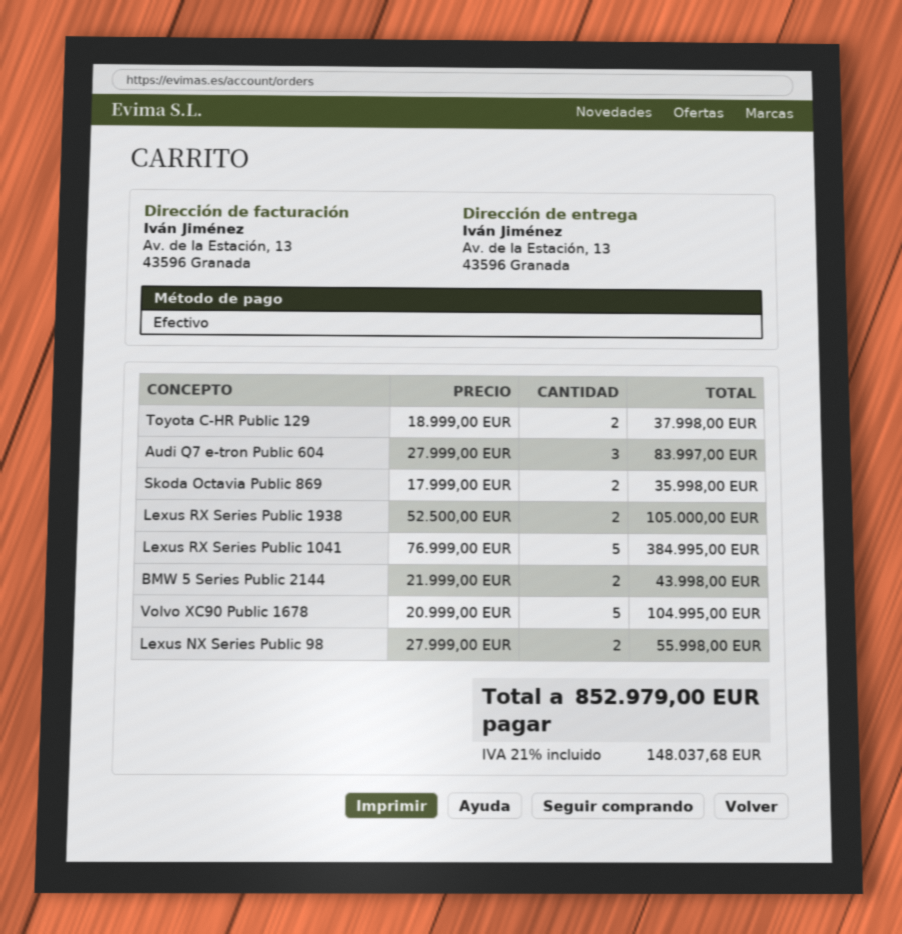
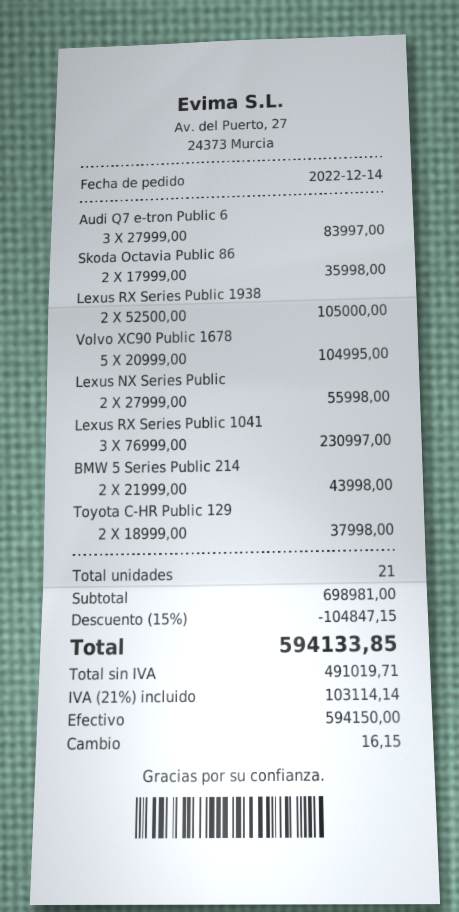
Lexus RX Series Public 1041: 5 x 76999.00 = 384995.00 -> 3 x 76999.00 = 230997.00
discount: none -> 15% = 104847.15
tax: 21% = 148037.68 -> 21% = 103114.14
total: 852979.00 -> 594133.85

